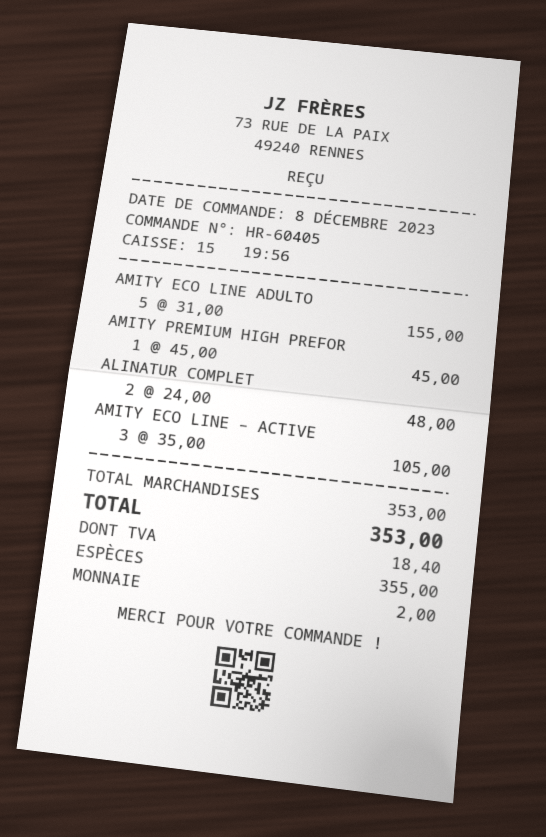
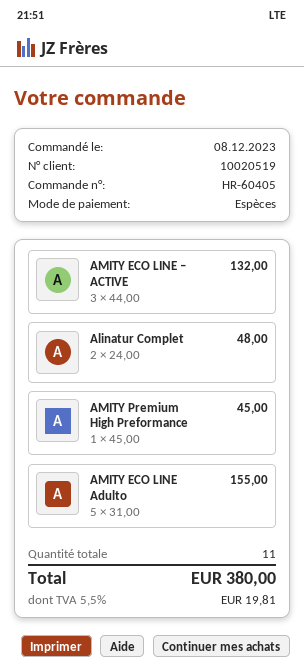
AMITY ECO LINE – ACTIVE: 3 x 35.00 = 105.00 -> 3 x 44.00 = 132.00
tax: 18.40 -> 19.81
total: 353.00 -> 380.00

